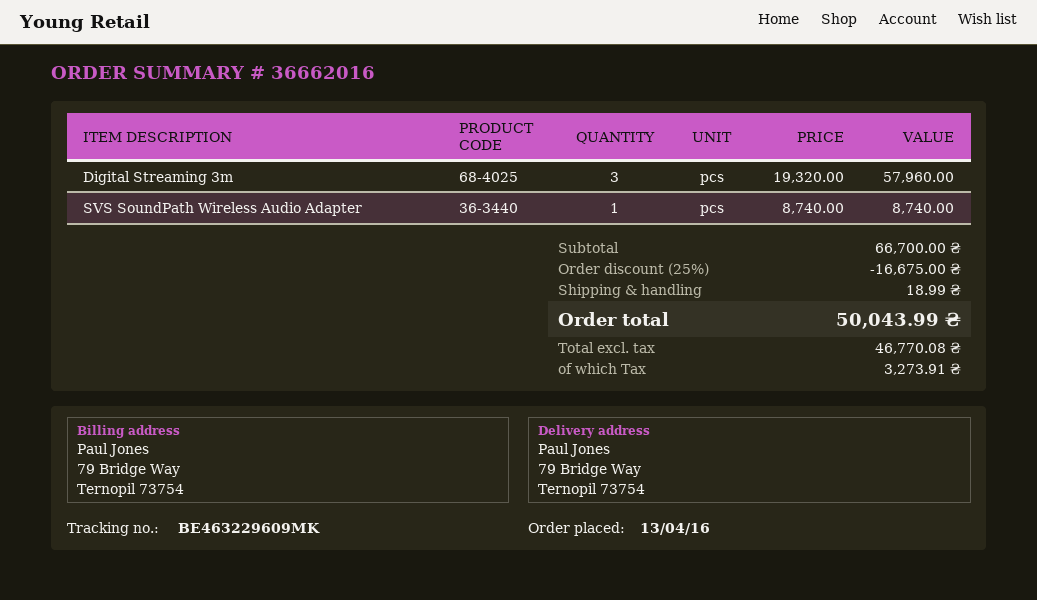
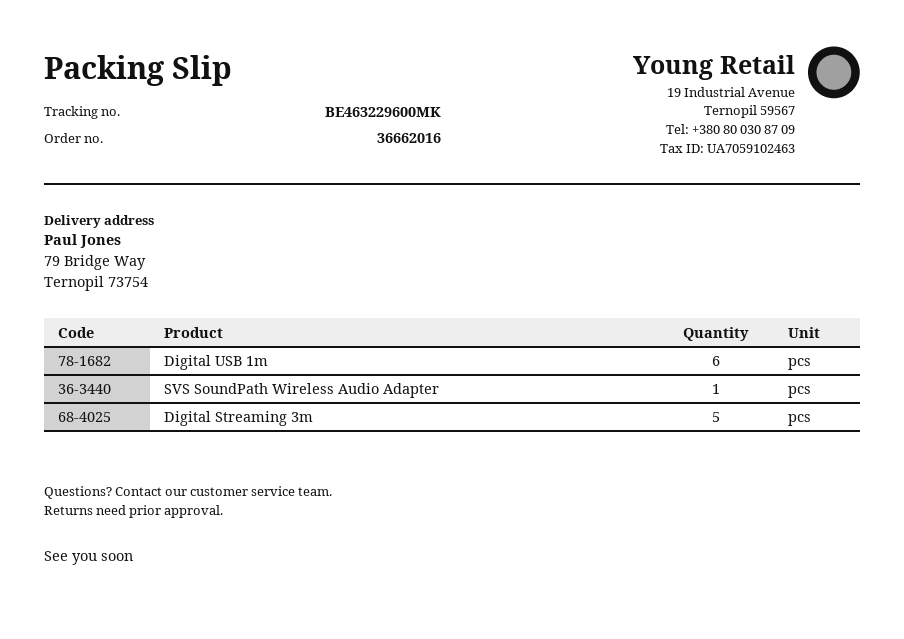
tracking number: BE463229609MK -> BE463229600MK
Digital Streaming 3m: 3 -> 5
Digital USB 1m: none -> 6

